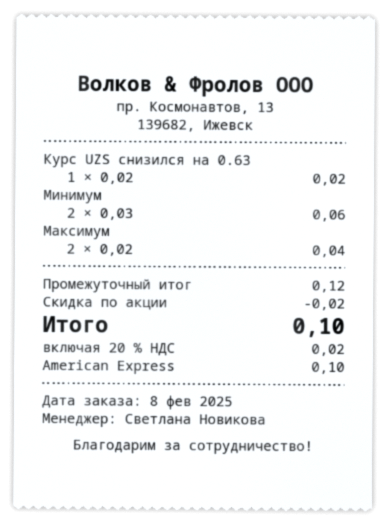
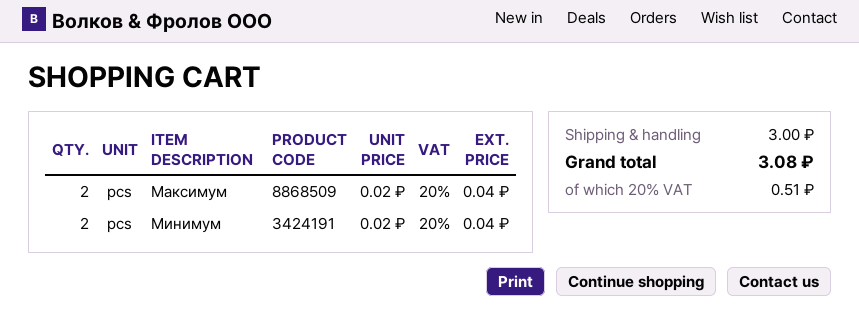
Курс UZS снизился на 0.63: 1 x 0.02 = 0.02 -> none
Минимум: 2 x 0.03 = 0.06 -> 2 x 0.02 = 0.04
discount: 0.02 -> none
shipping: none -> 3.00
tax: 20% = 0.02 -> 20% = 0.51
total: 0.10 -> 3.08

